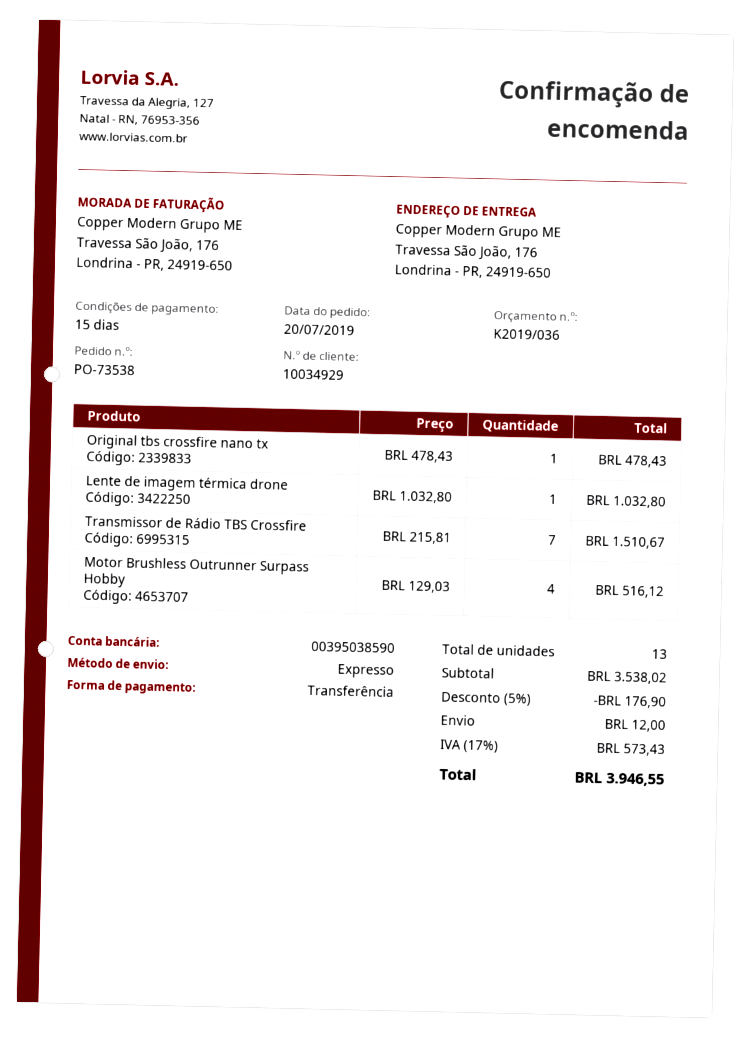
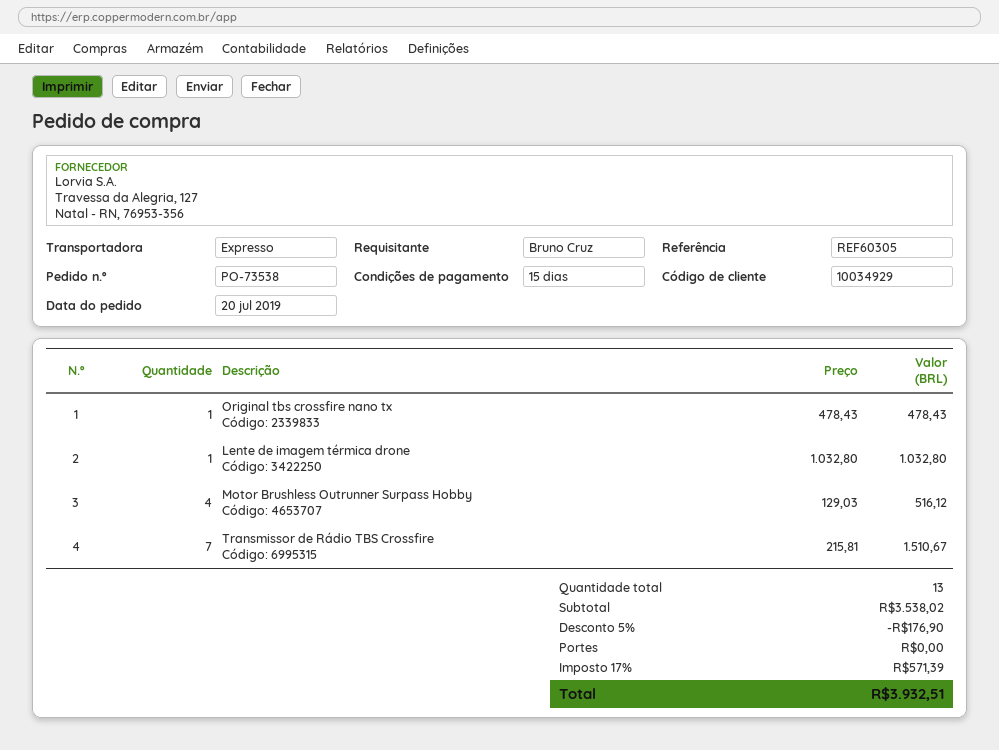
shipping: 12.00 -> 0.00
tax: 17% = 573.43 -> 17% = 571.39
total: 3946.55 -> 3932.51

